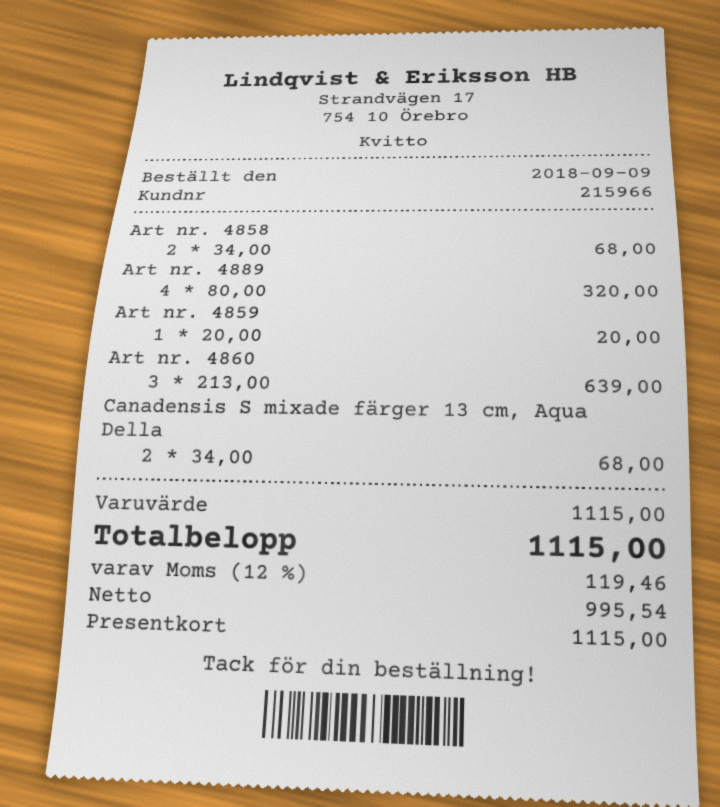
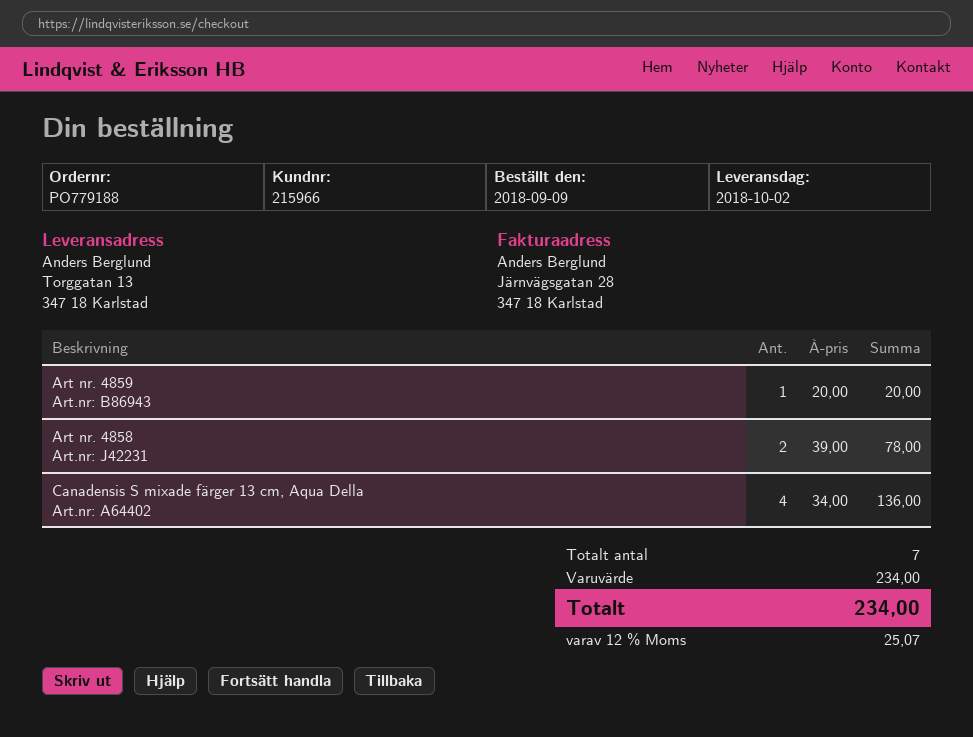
Art nr. 4858: 2 x 34.00 = 68.00 -> 2 x 39.00 = 78.00
Art nr. 4889: 4 x 80.00 = 320.00 -> none
Art nr. 4860: 3 x 213.00 = 639.00 -> none
Canadensis S mixade färger 13 cm, Aqua Della: 2 x 34.00 = 68.00 -> 4 x 34.00 = 136.00
subtotal: 1115.00 -> 234.00
tax: 12% = 119.46 -> 12% = 25.07
total: 1115.00 -> 234.00

